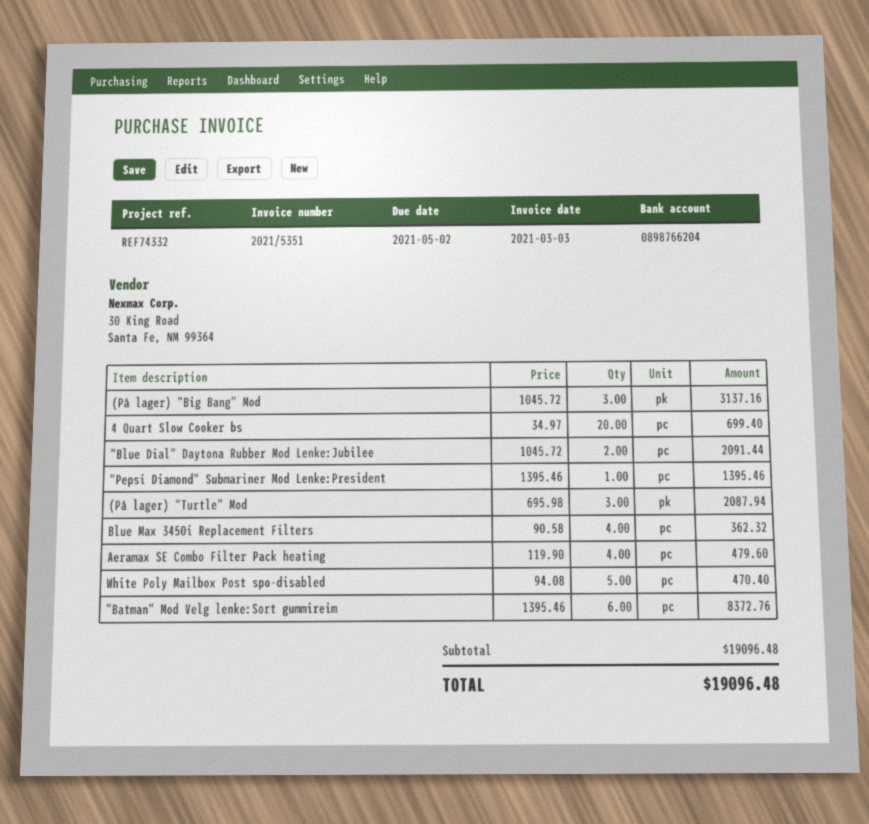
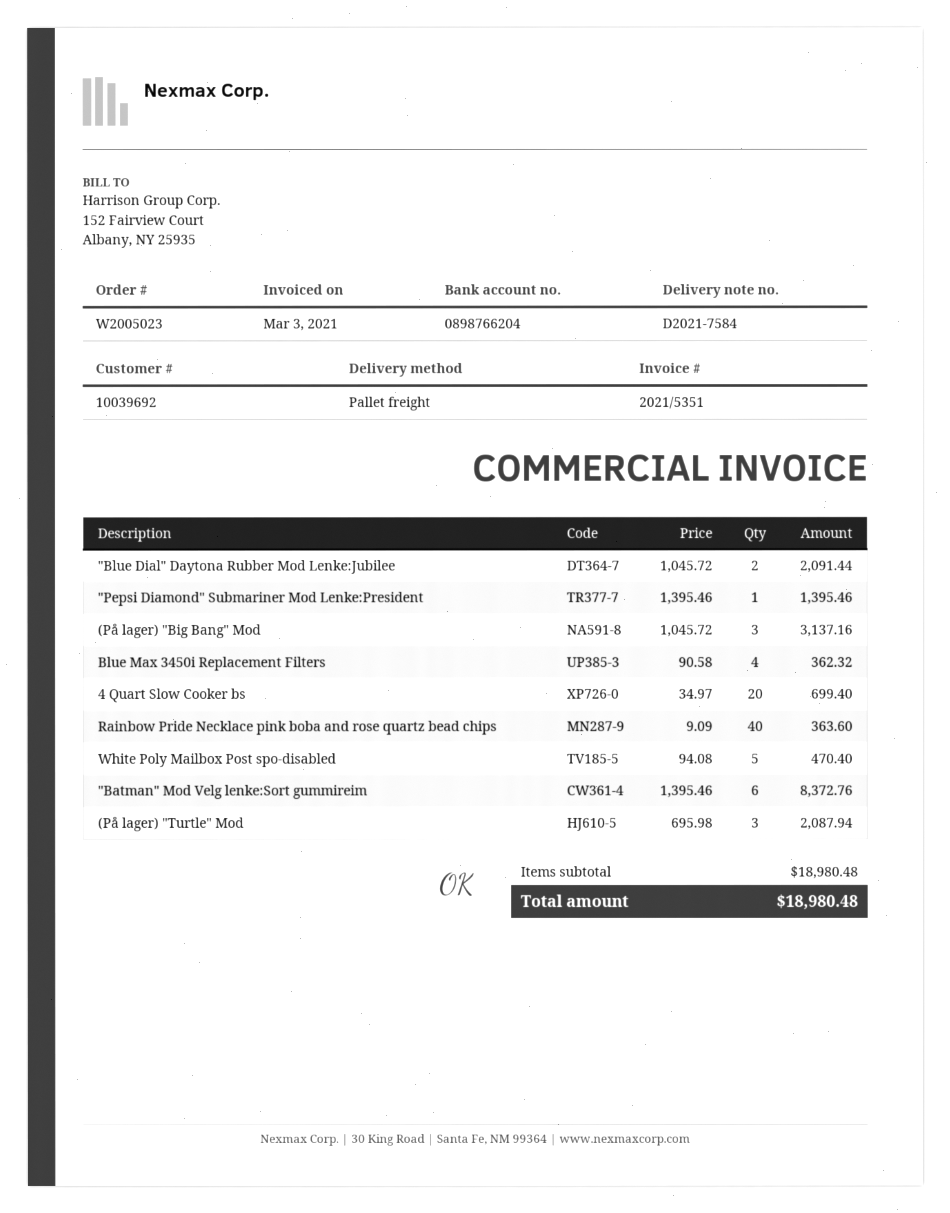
Aeramax SE Combo Filter Pack heating: 4 x 119.90 = 479.60 -> none
Rainbow Pride Necklace pink boba and rose quartz bead chips: none -> 40 x 9.09 = 363.60
subtotal: 19096.48 -> 18980.48
total: 19096.48 -> 18980.48

